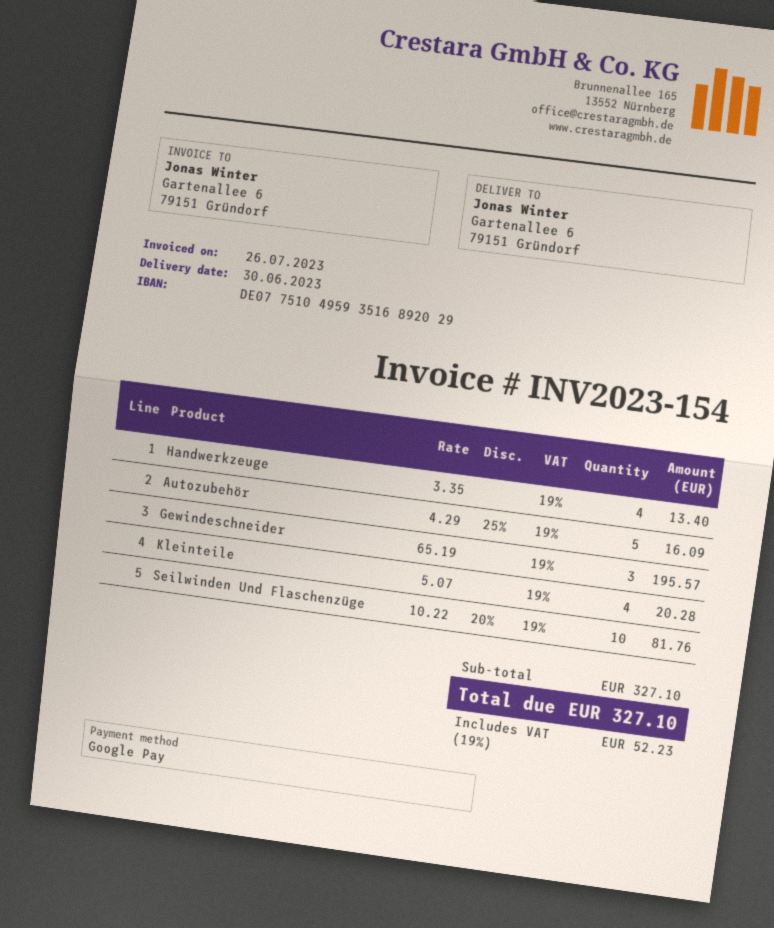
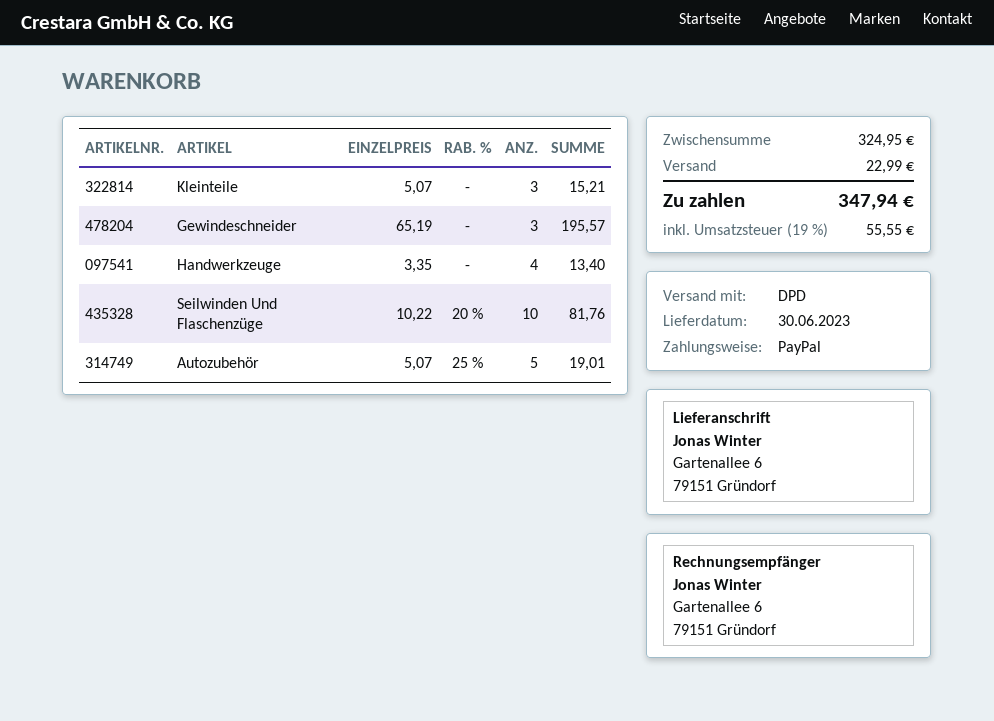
payment method: Google Pay -> PayPal
Autozubehör: 5 x 4.29 - 25% = 16.09 -> 5 x 5.07 - 25% = 19.01
Kleinteile: 4 x 5.07 = 20.28 -> 3 x 5.07 = 15.21
subtotal: 327.10 -> 324.95
shipping: none -> 22.99
tax: 19% = 52.23 -> 19% = 55.55
total: 327.10 -> 347.94

